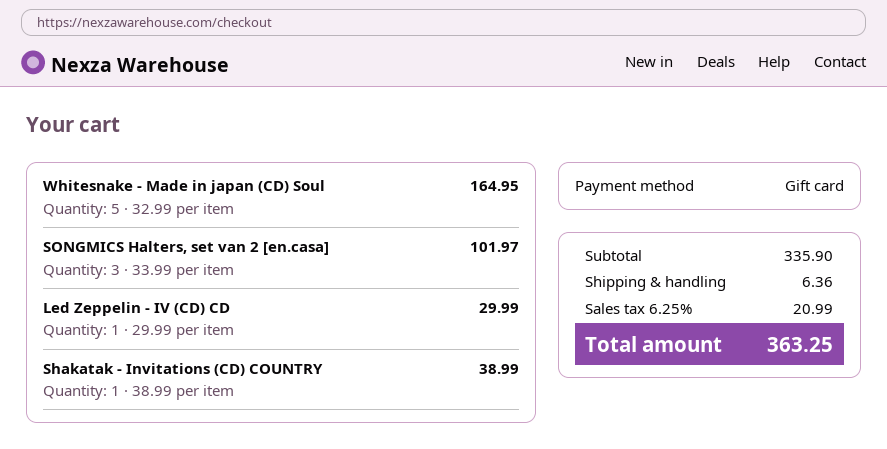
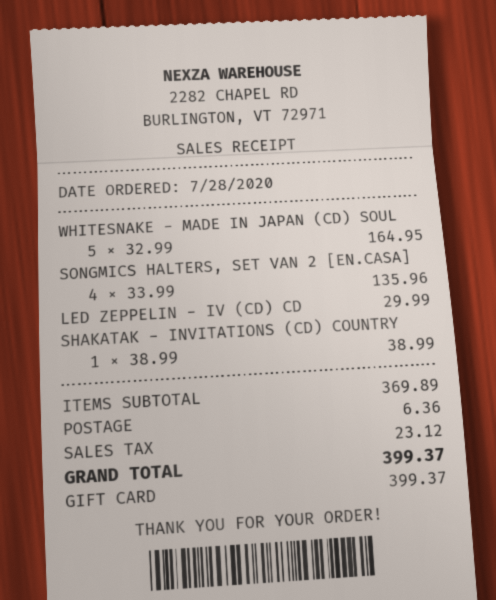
SONGMICS Halters, set van 2 [en.casa]: 3 x 33.99 = 101.97 -> 4 x 33.99 = 135.96
subtotal: 335.90 -> 369.89
tax: 20.99 -> 23.12
total: 363.25 -> 399.37

